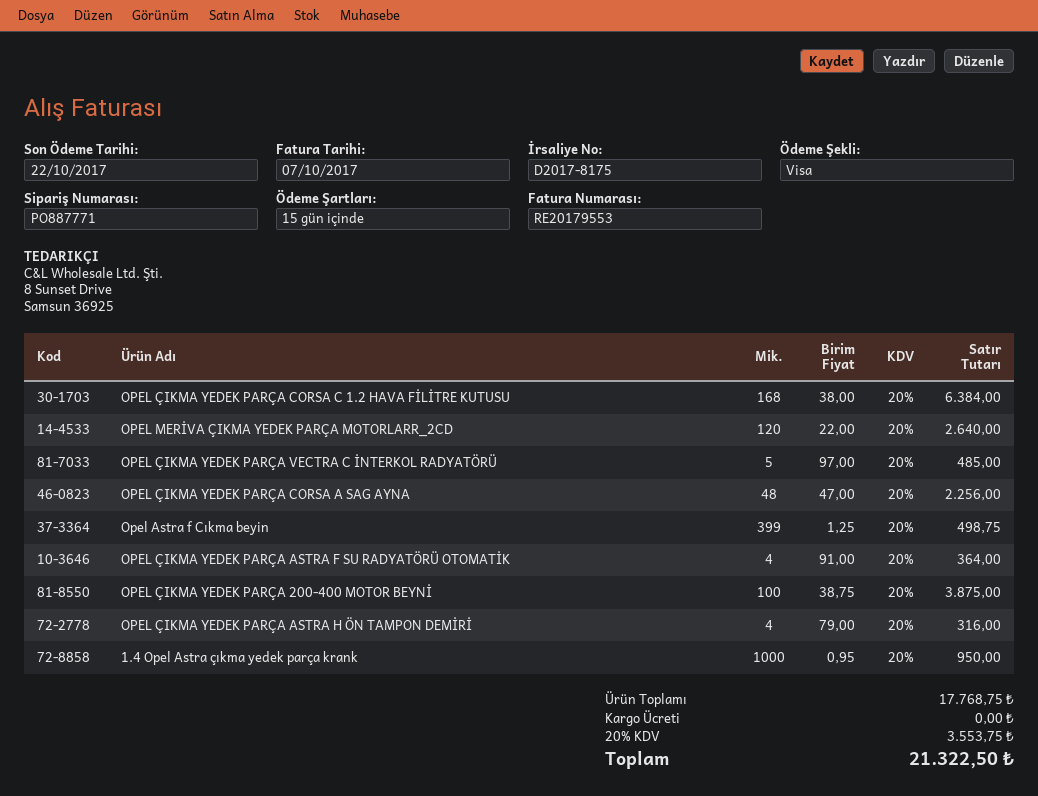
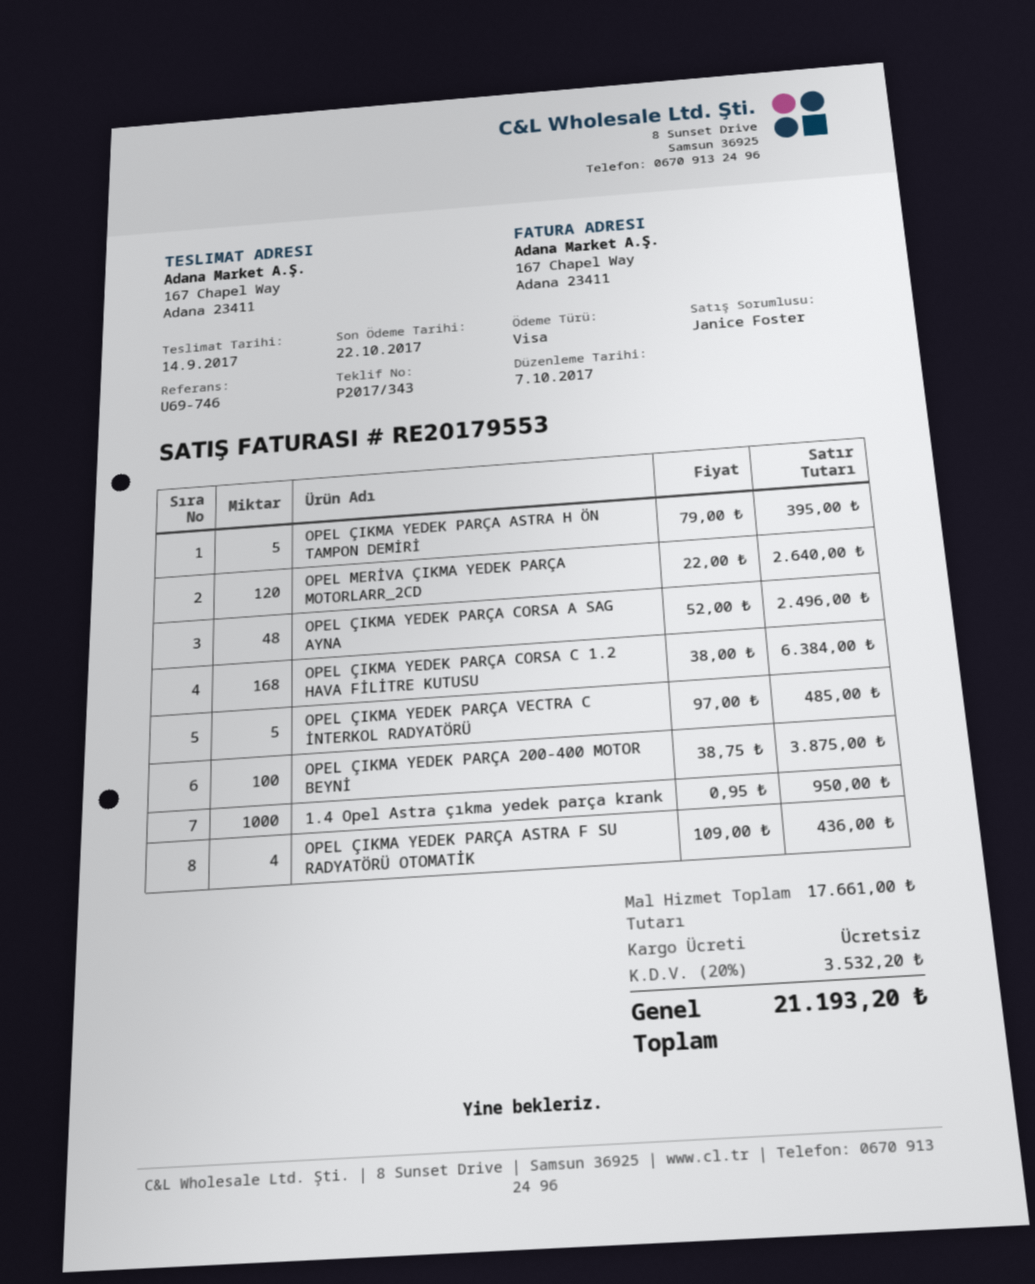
OPEL ÇIKMA YEDEK PARÇA CORSA A SAG AYNA: 48 x 47.00 = 2256.00 -> 48 x 52.00 = 2496.00
Opel Astra f Cıkma beyin: 399 x 1.25 = 498.75 -> none
OPEL ÇIKMA YEDEK PARÇA ASTRA F SU RADYATÖRÜ OTOMATİK: 4 x 91.00 = 364.00 -> 4 x 109.00 = 436.00
OPEL ÇIKMA YEDEK PARÇA ASTRA H ÖN TAMPON DEMİRİ: 4 x 79.00 = 316.00 -> 5 x 79.00 = 395.00
subtotal: 17768.75 -> 17661.00
tax: 20% = 3553.75 -> 20% = 3532.20
total: 21322.50 -> 21193.20

